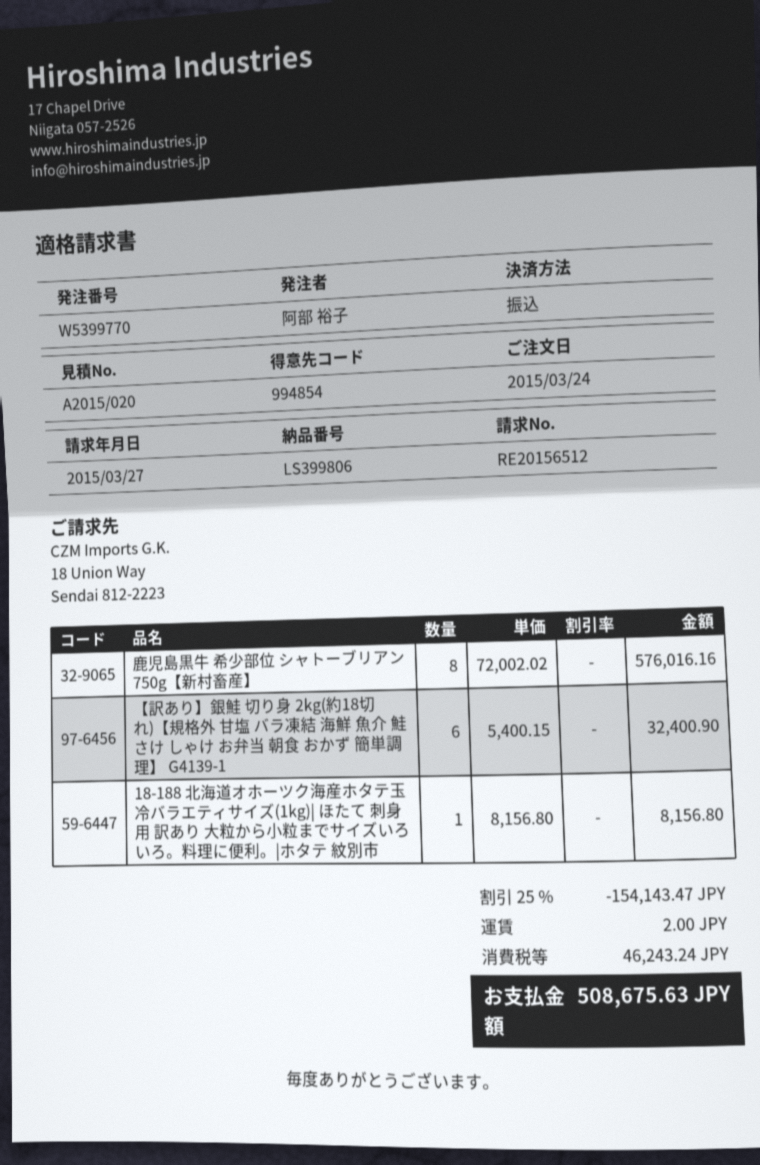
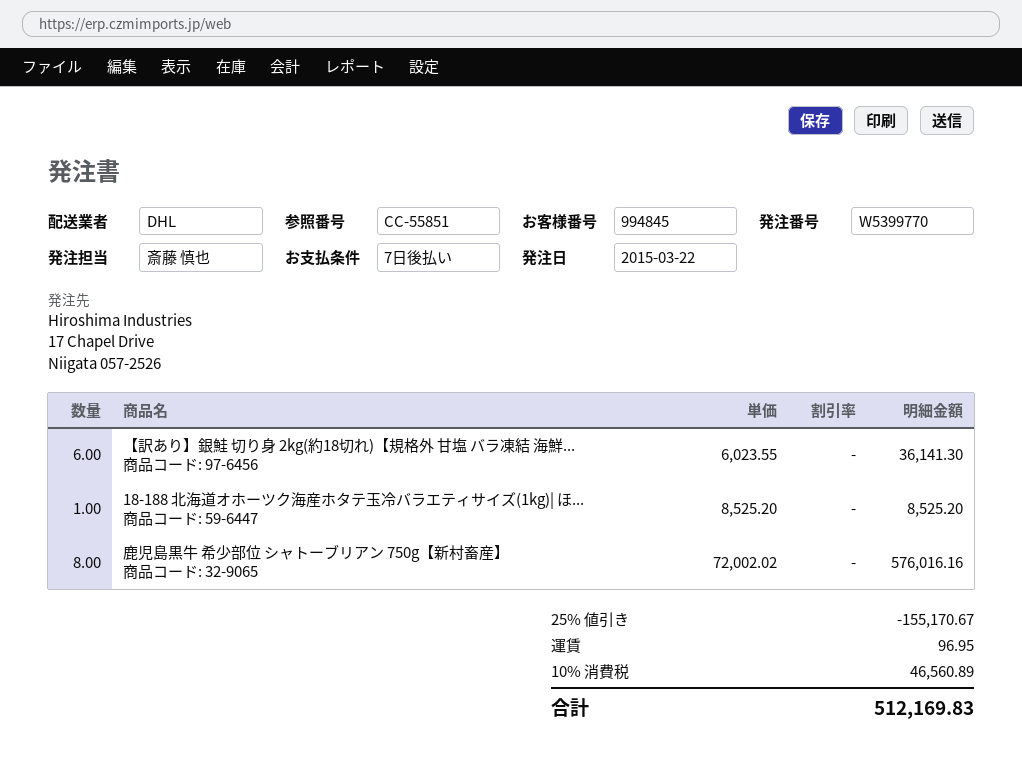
order date: 2015-03-24 -> 2015-03-22
customer number: 994854 -> 994845
ordered by: 阿部 裕子 -> 斎藤 慎也
【訳あり】銀鮭 切り身 2kg(約18切れ)【規格外 甘塩 バラ凍結 海鮮 魚介 鮭 さけ しゃけ お弁当 朝食 おかず 簡単調理】 G4139-1: 6 x 5400.15 = 32400.90 -> 6 x 6023.55 = 36141.30
18-188 北海道オホーツク海産ホタテ玉冷バラエティサイズ(1kg)| ほたて 刺身用 訳あり 大粒から小粒までサイズいろいろ。料理に便利。|ホタテ 紋別市: 1 x 8156.80 = 8156.80 -> 1 x 8525.20 = 8525.20
discount: 25% = 154143.47 -> 25% = 155170.67
shipping: 2.00 -> 96.95
tax: 46243.24 -> 46560.89
total: 508675.63 -> 512169.83

